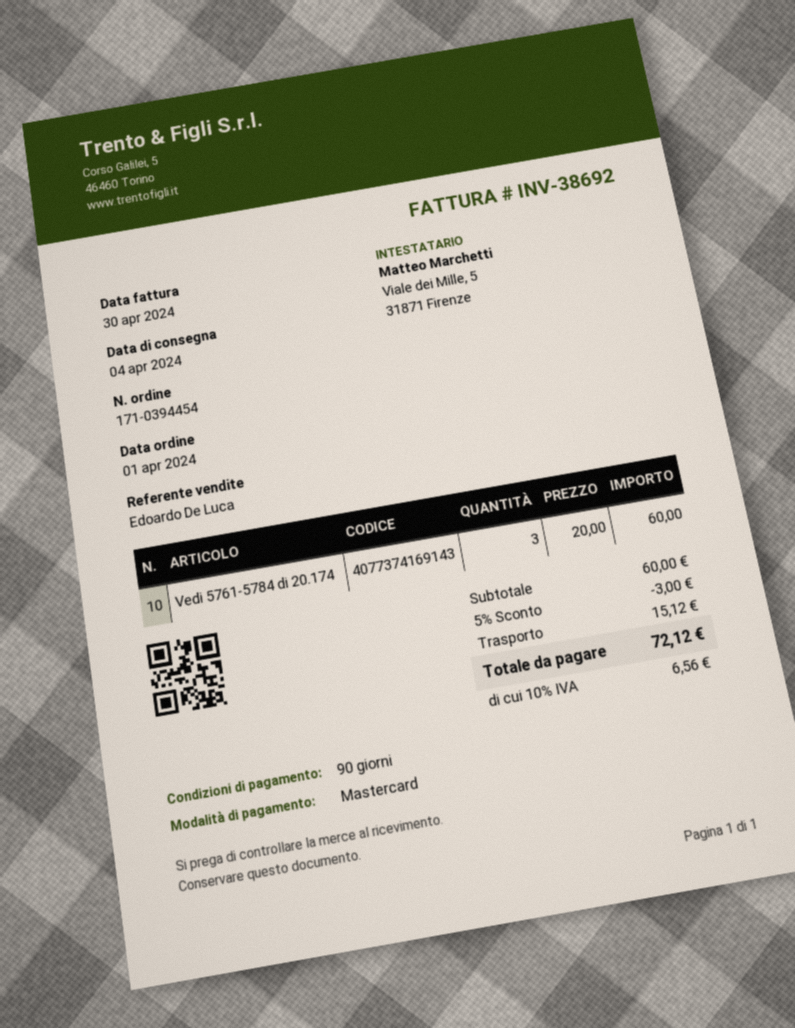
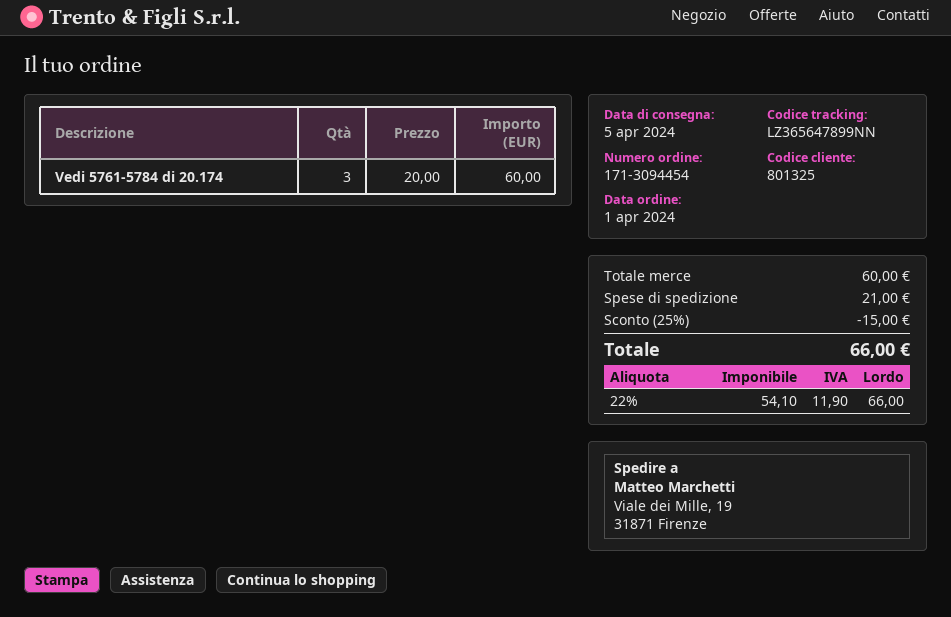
order number: 171-0394454 -> 171-3094454
delivery date: 2024-04-04 -> 2024-04-05
discount: 5% = 3.00 -> 25% = 15.00
shipping: 15.12 -> 21.00
tax: 10% = 6.56 -> 22% = 11.90
total: 72.12 -> 66.00

